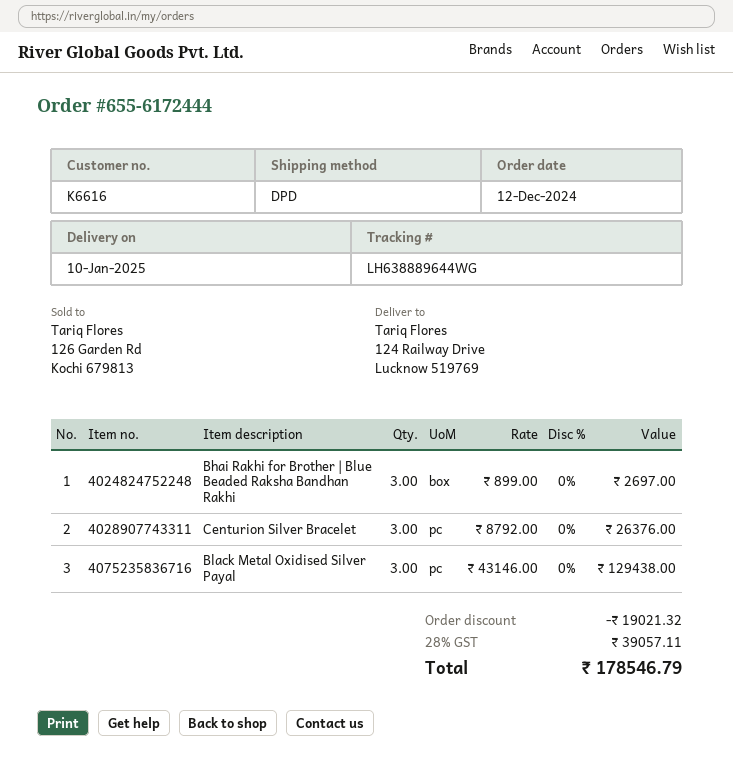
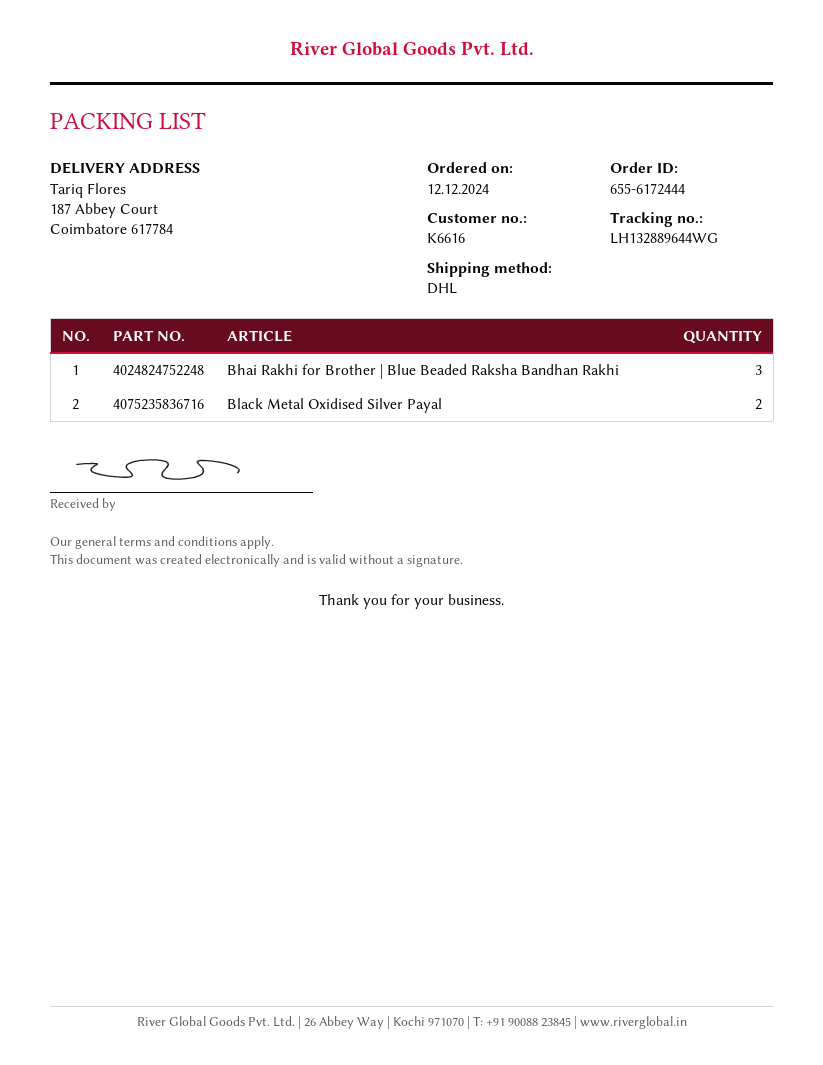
shipping method: DPD -> DHL
tracking number: LH638889644WG -> LH132889644WG
ship to: 124 Railway Drive, Lucknow 519769 -> 187 Abbey Court, Coimbatore 617784
Centurion Silver Bracelet: 3 -> none
Black Metal Oxidised Silver Payal: 3 -> 2

